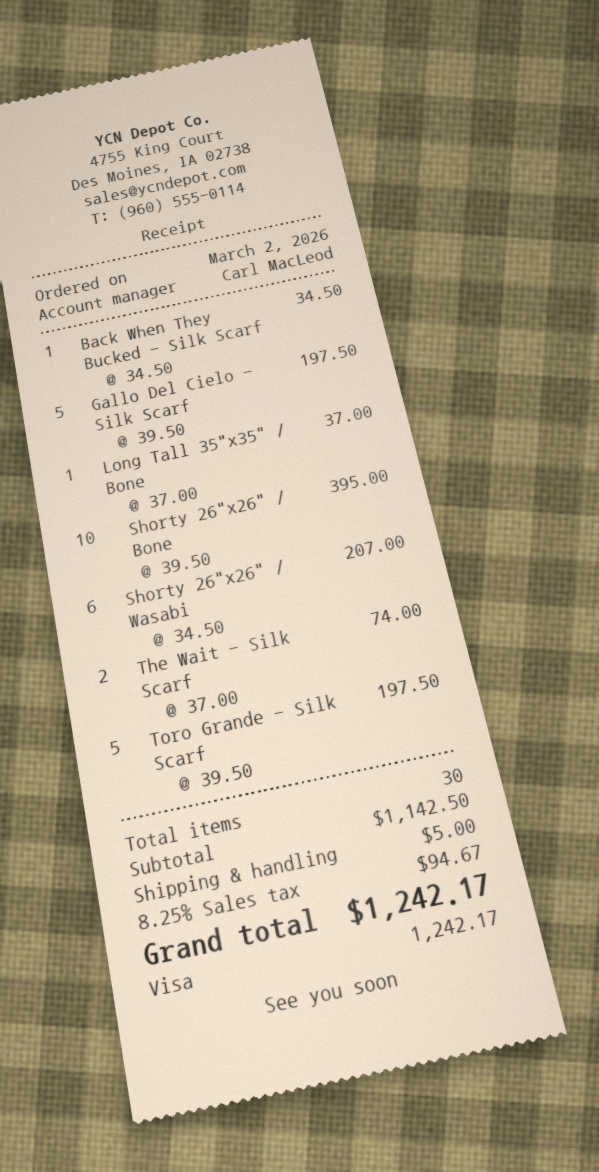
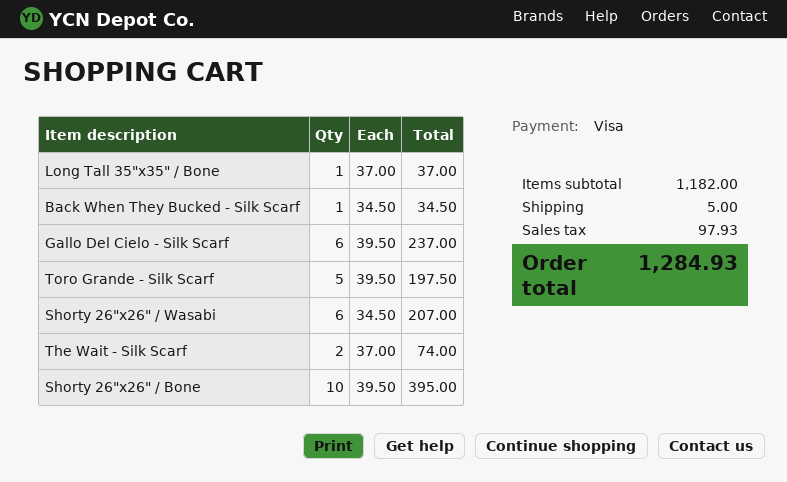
Gallo Del Cielo - Silk Scarf: 5 x 39.50 = 197.50 -> 6 x 39.50 = 237.00
subtotal: 1142.50 -> 1182.00
tax: 94.67 -> 97.93
total: 1242.17 -> 1284.93

